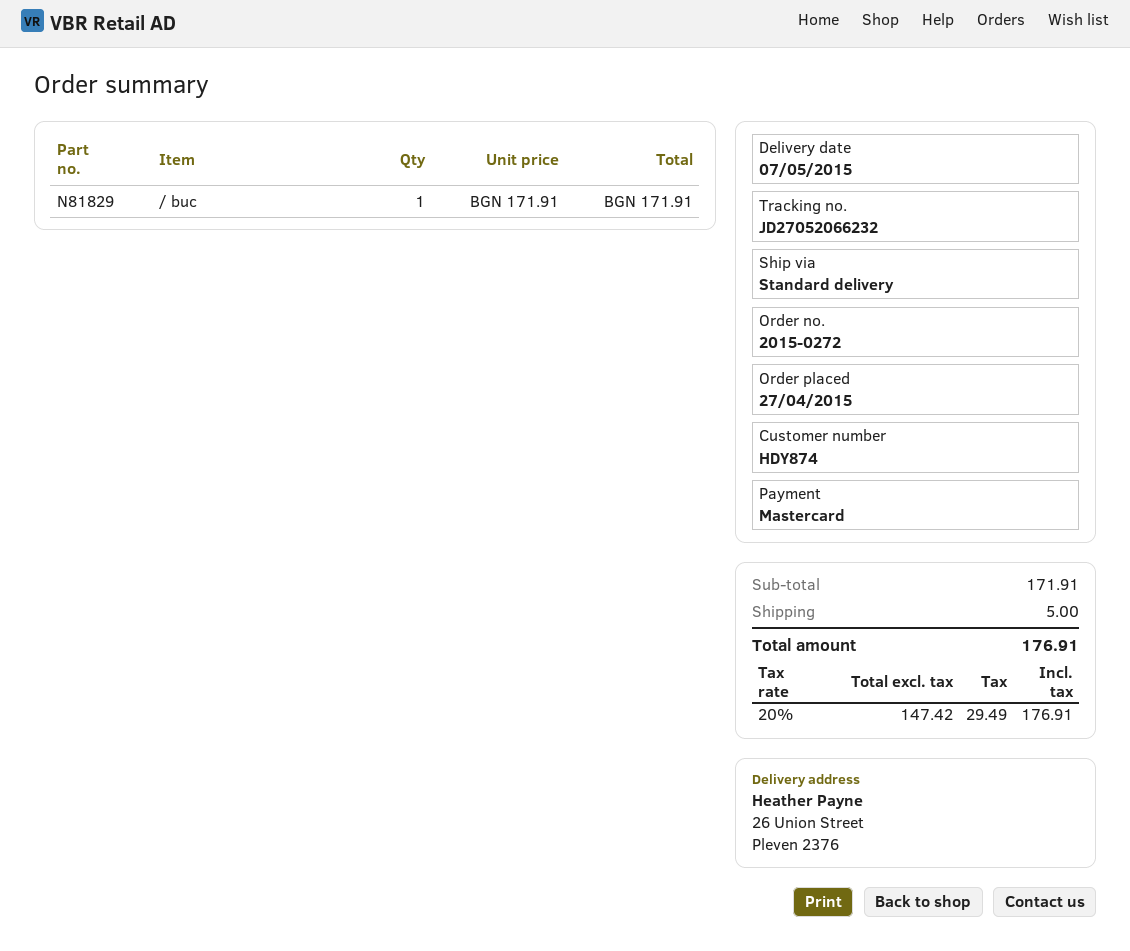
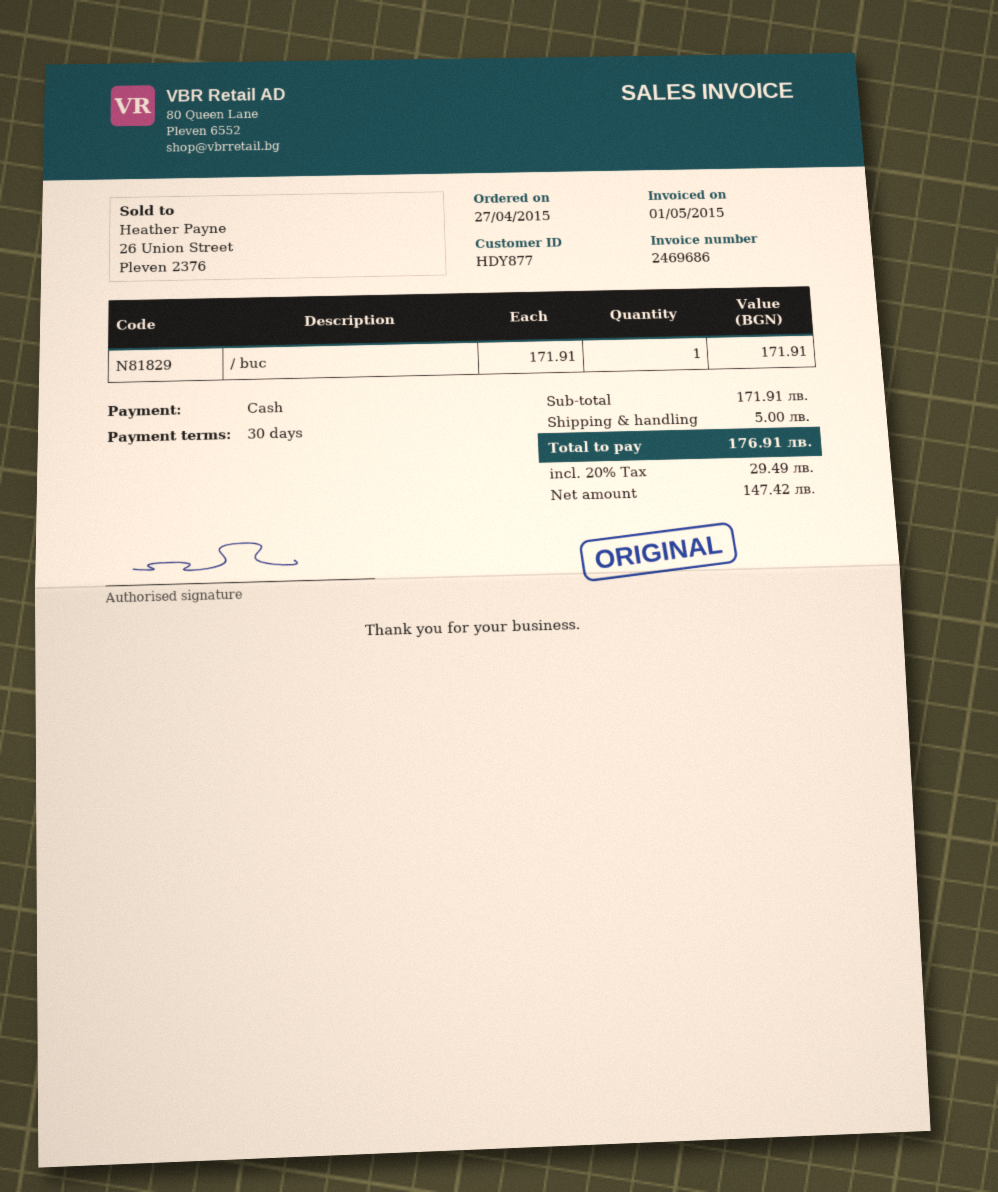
customer number: HDY874 -> HDY877
payment method: Mastercard -> cash

